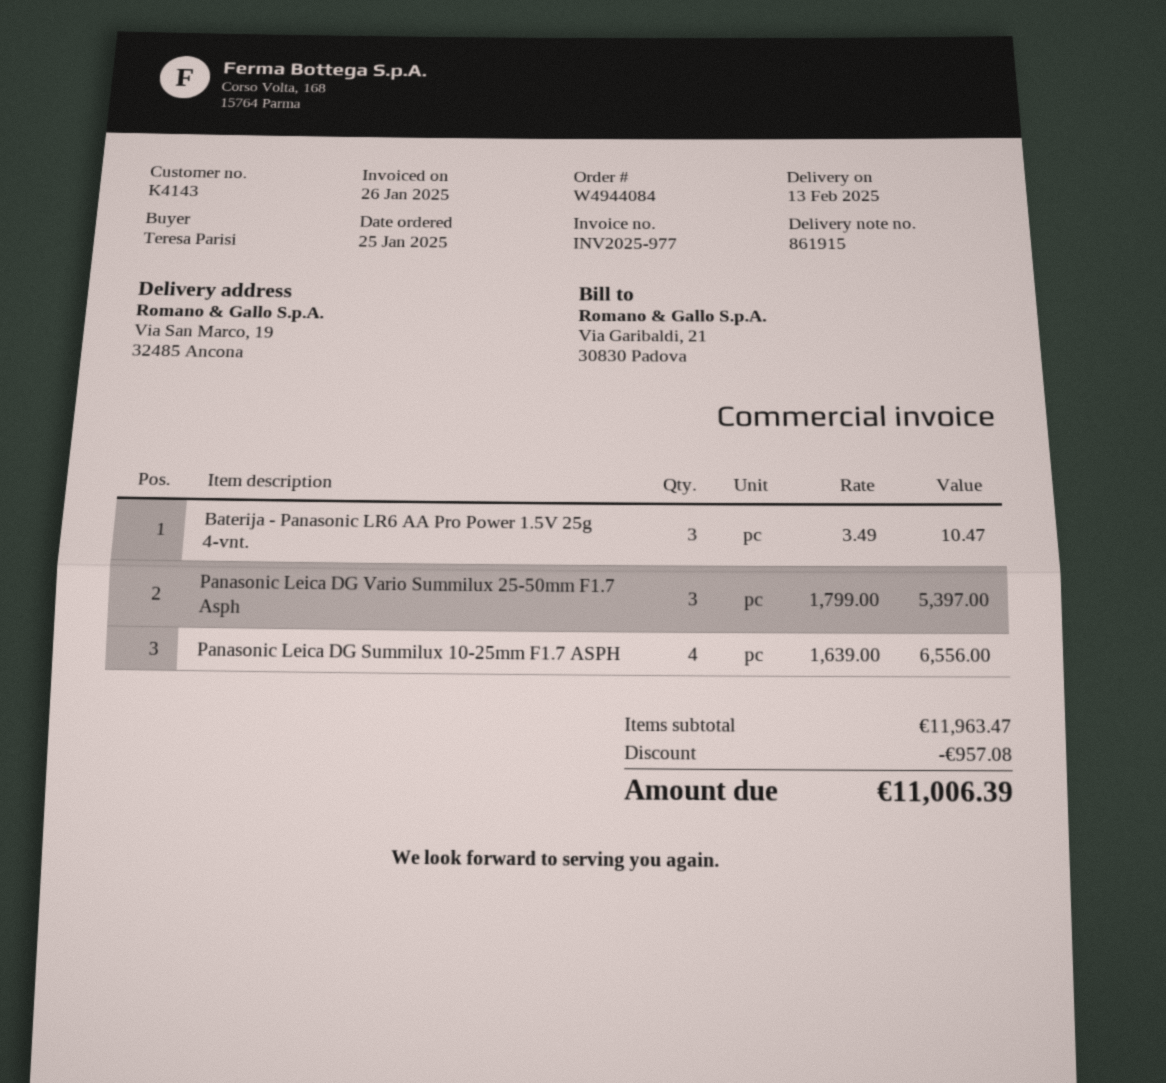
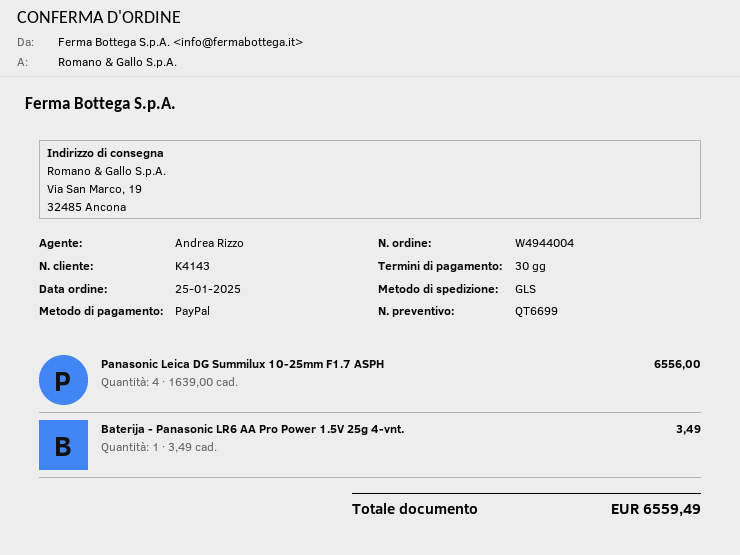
order number: W4944084 -> W4944004
Baterija - Panasonic LR6 AA Pro Power 1.5V 25g 4-vnt.: 3 x 3.49 = 10.47 -> 1 x 3.49 = 3.49
Panasonic Leica DG Vario Summilux 25-50mm F1.7 Asph: 3 x 1799.00 = 5397.00 -> none
discount: 957.08 -> none
total: 11006.39 -> 6559.49

